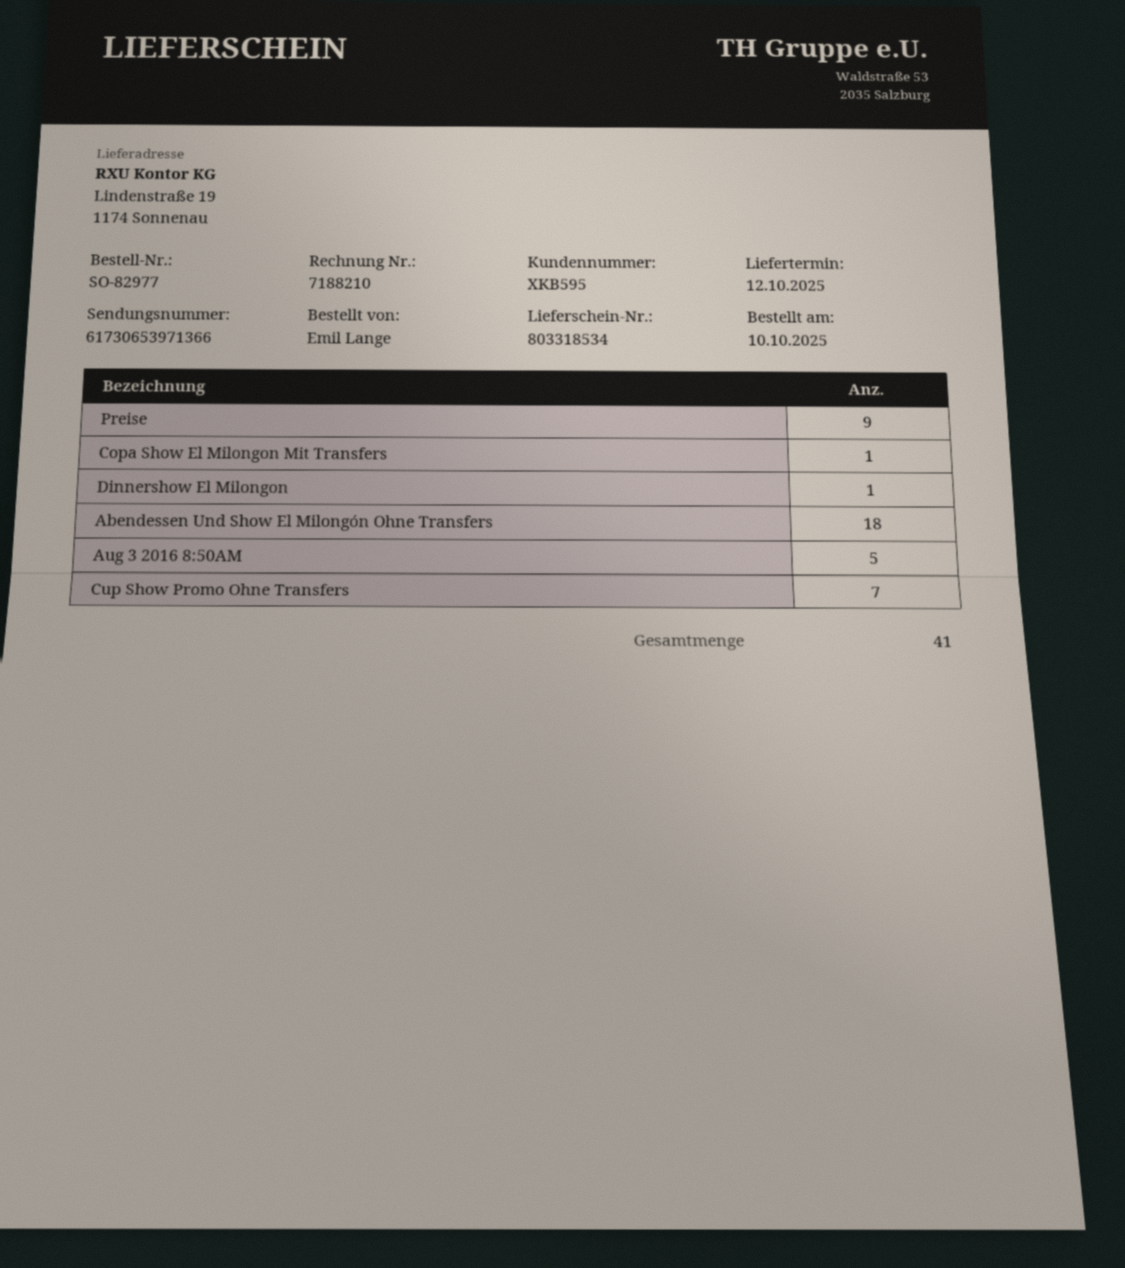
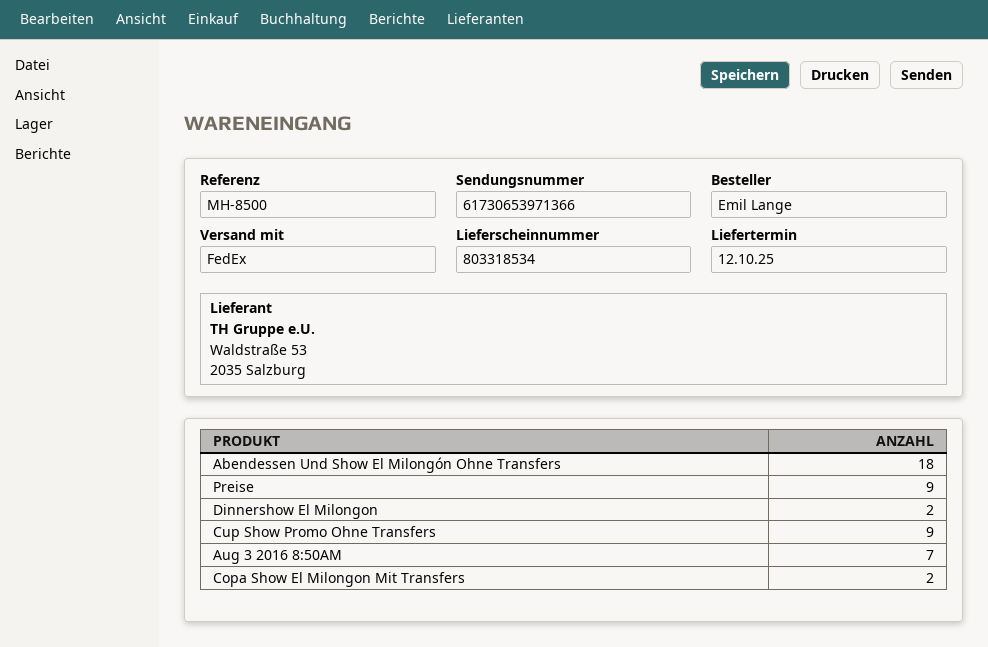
Copa Show El Milongon Mit Transfers: 1 -> 2
Dinnershow El Milongon: 1 -> 2
Aug 3 2016 8:50AM: 5 -> 7
Cup Show Promo Ohne Transfers: 7 -> 9

